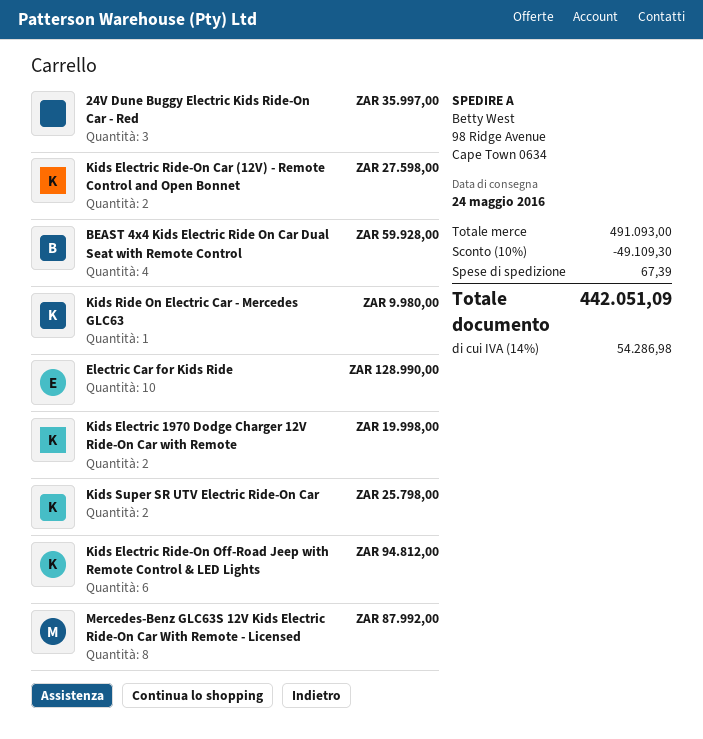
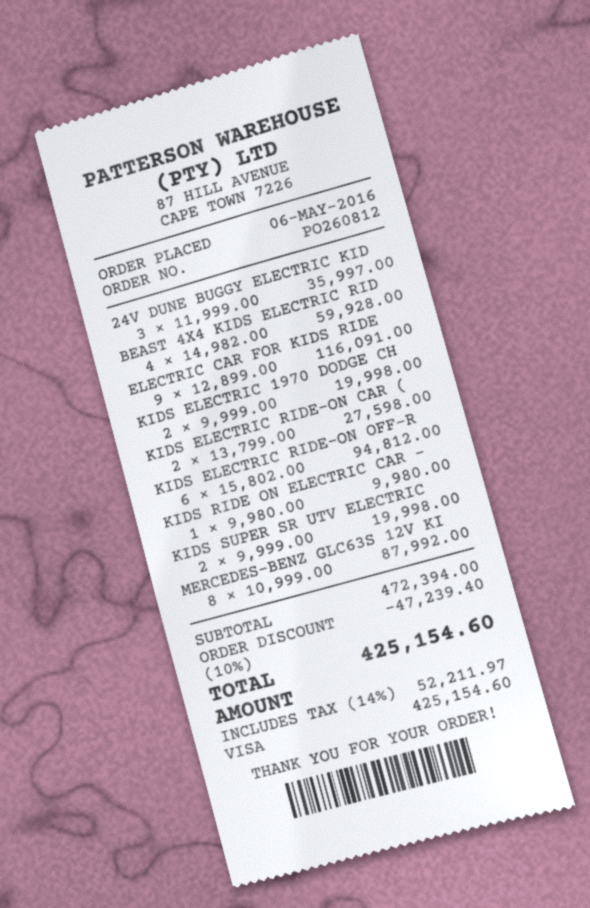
Electric Car for Kids Ride: 10 for 128990.00 -> 9 for 116091.00
Kids Super SR UTV Electric Ride-On Car: 2 for 25798.00 -> 2 for 19998.00
subtotal: 491093.00 -> 472394.00
discount: 10% = 49109.30 -> 10% = 47239.40
shipping: 67.39 -> none
tax: 14% = 54286.98 -> 14% = 52211.97
total: 442051.09 -> 425154.60

